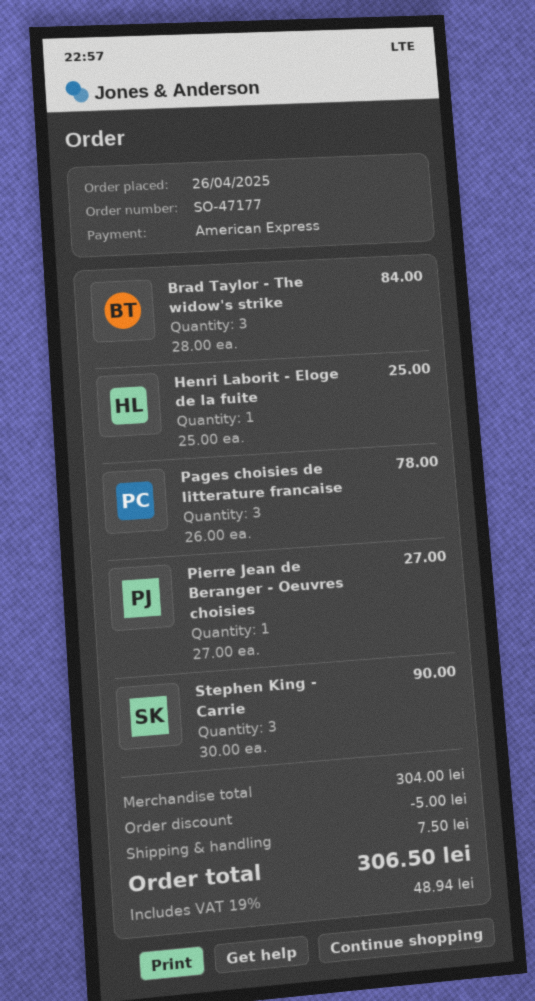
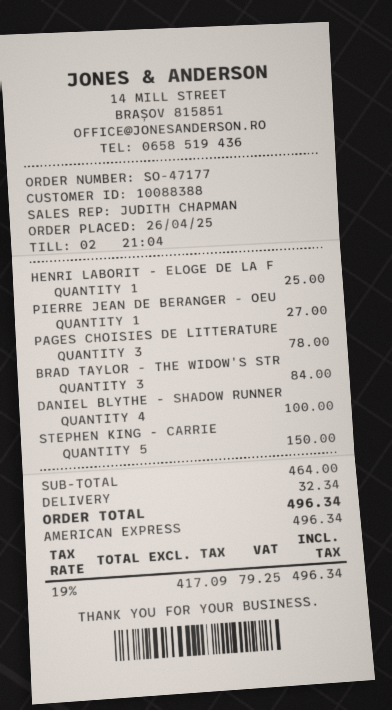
Stephen King - Carrie: 3 for 90.00 -> 5 for 150.00
DANIEL BLYTHE - SHADOW RUNNER: none -> 4 for 100.00
subtotal: 304.00 -> 464.00
discount: 5.00 -> none
shipping: 7.50 -> 32.34
tax: 19% = 48.94 -> 19% = 79.25
total: 306.50 -> 496.34

